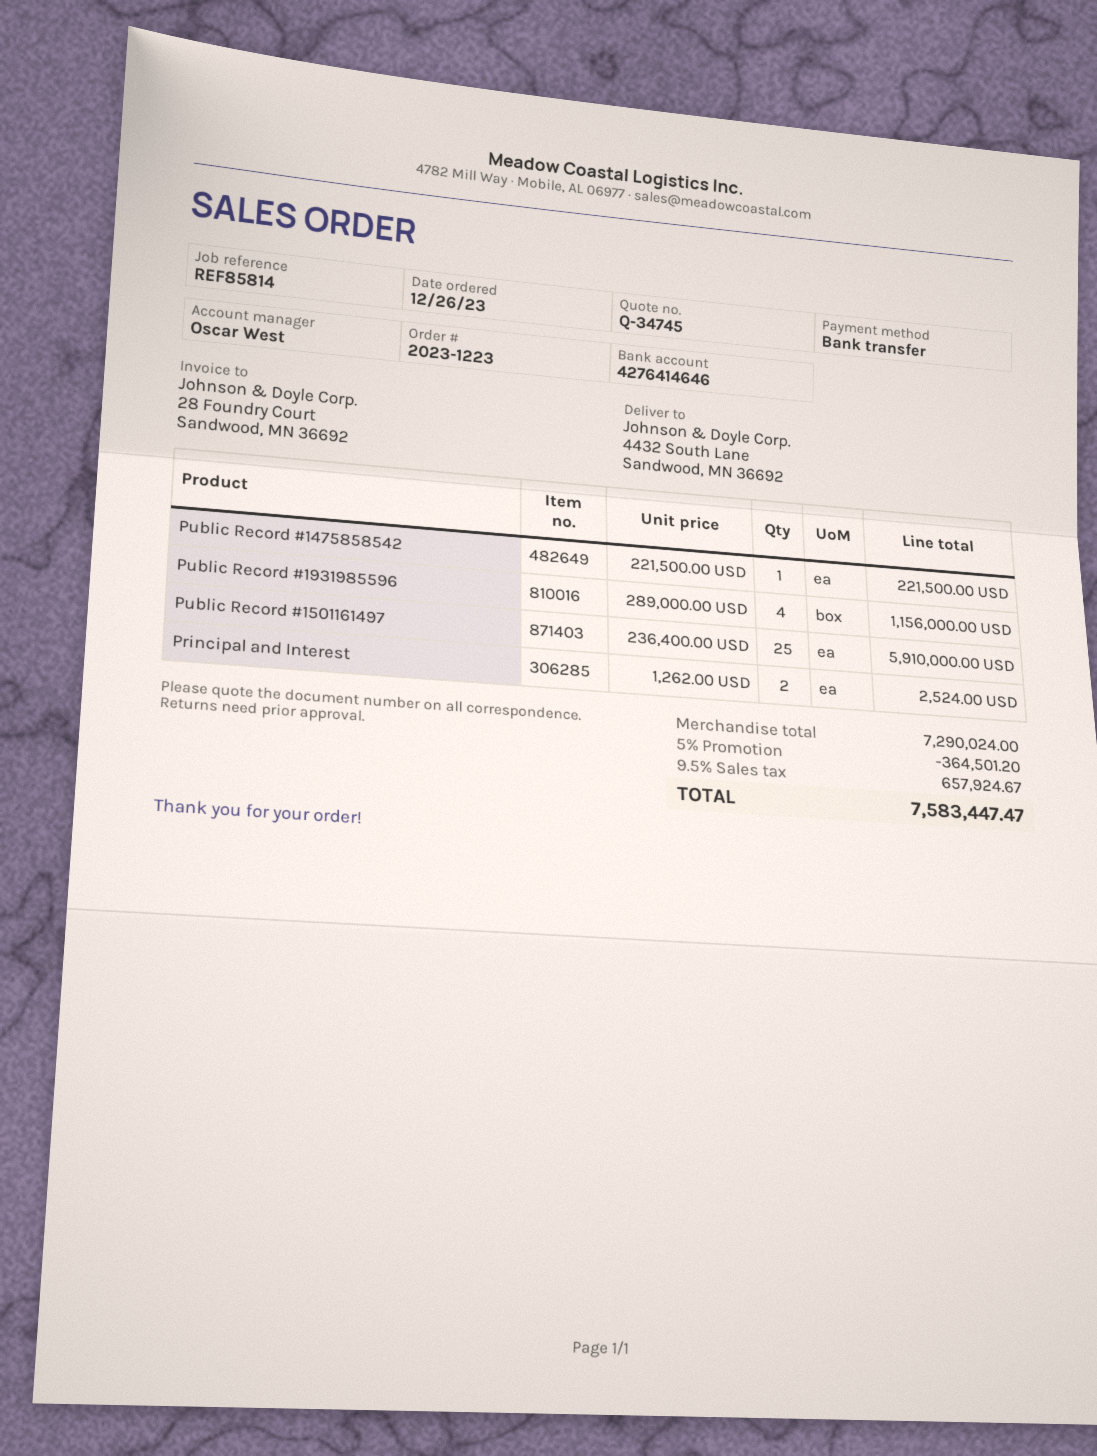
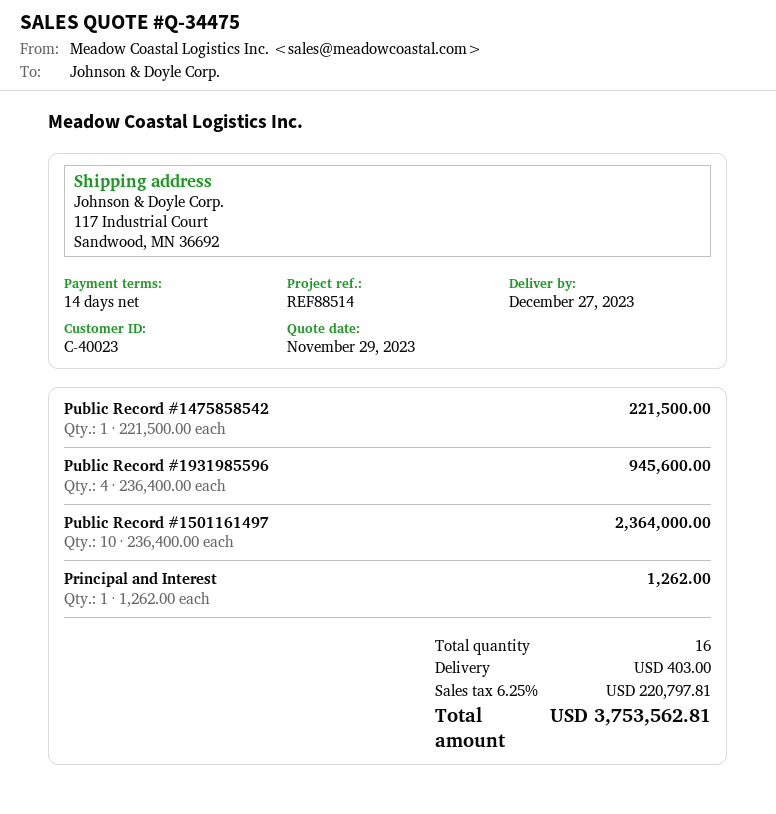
quote number: Q-34745 -> Q-34475
reference: REF85814 -> REF88514
ship to: 4432 South Lane, Sandwood, MN 36692 -> 117 Industrial Court, Sandwood, MN 36692
Public Record #1931985596: 4 x 289000.00 = 1156000.00 -> 4 x 236400.00 = 945600.00
Public Record #1501161497: 25 x 236400.00 = 5910000.00 -> 10 x 236400.00 = 2364000.00
Principal and Interest: 2 x 1262.00 = 2524.00 -> 1 x 1262.00 = 1262.00
discount: 5% = 364501.20 -> none
shipping: none -> 403.00
tax: 9.5% = 657924.67 -> 6.25% = 220797.81
total: 7583447.47 -> 3753562.81

